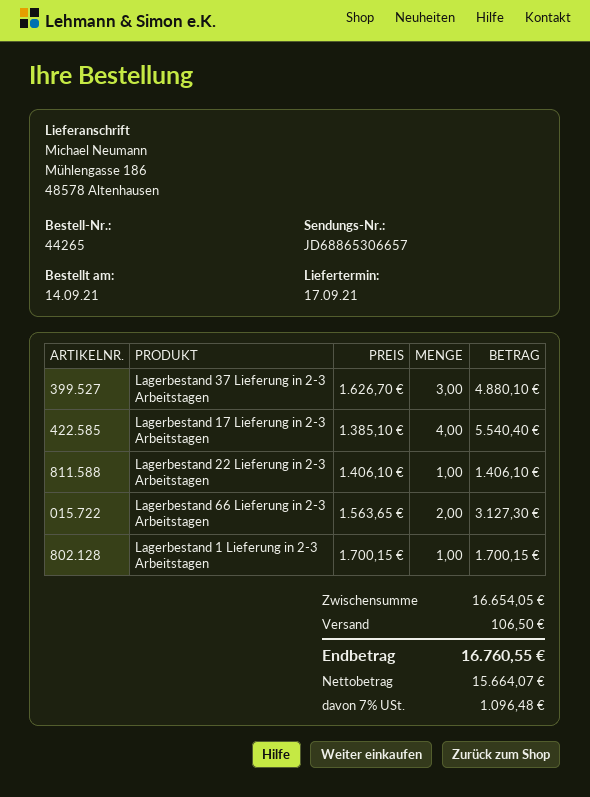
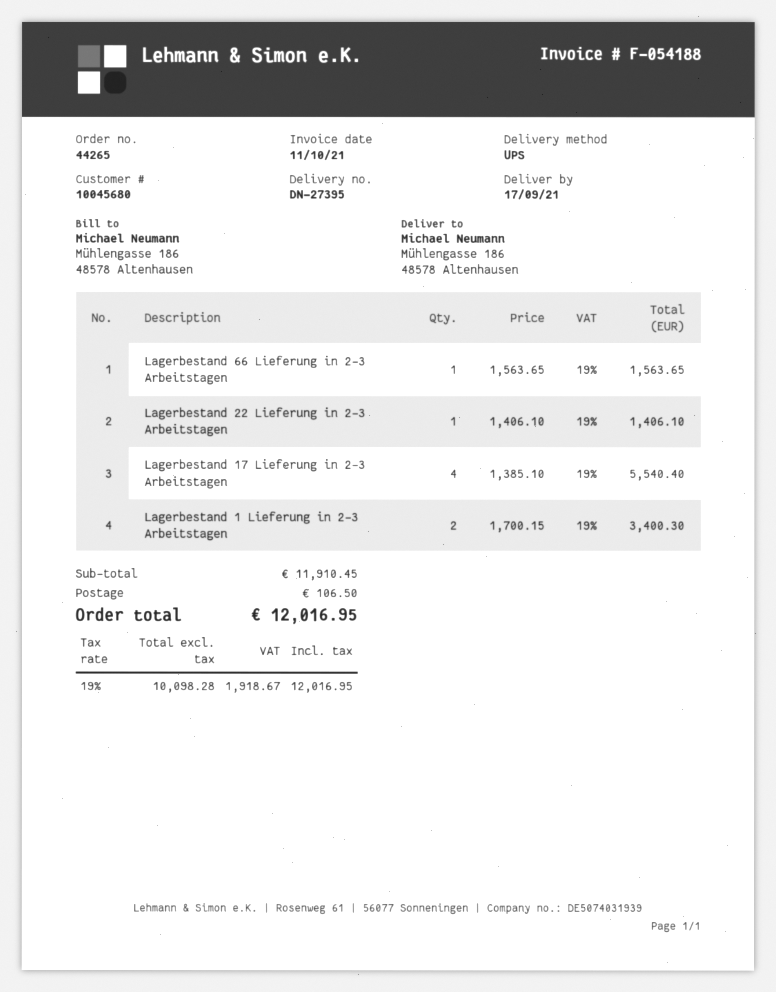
Lagerbestand 37 Lieferung in 2-3 Arbeitstagen: 3 x 1626.70 = 4880.10 -> none
Lagerbestand 66 Lieferung in 2-3 Arbeitstagen: 2 x 1563.65 = 3127.30 -> 1 x 1563.65 = 1563.65
Lagerbestand 1 Lieferung in 2-3 Arbeitstagen: 1 x 1700.15 = 1700.15 -> 2 x 1700.15 = 3400.30
subtotal: 16654.05 -> 11910.45
net: 15664.07 -> 10098.28
tax: 7% = 1096.48 -> 19% = 1918.67
total: 16760.55 -> 12016.95

